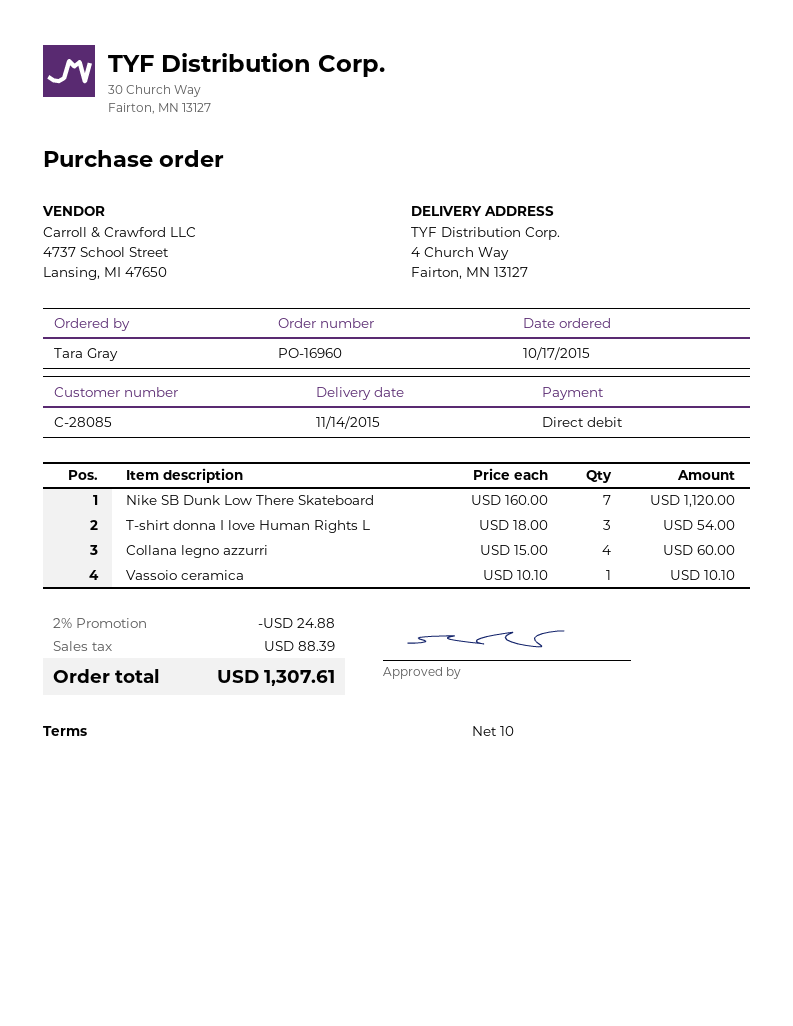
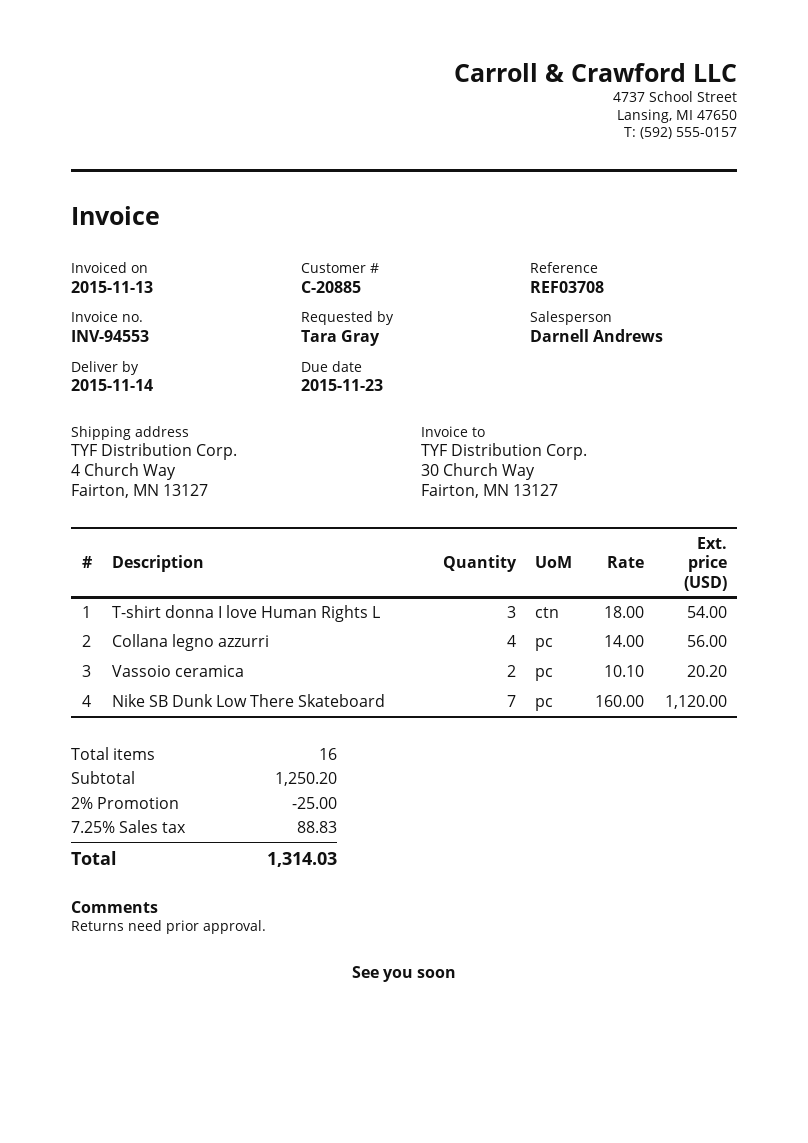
customer number: C-28085 -> C-20885
Collana legno azzurri: 4 x 15.00 = 60.00 -> 4 x 14.00 = 56.00
Vassoio ceramica: 1 x 10.10 = 10.10 -> 2 x 10.10 = 20.20
discount: 2% = 24.88 -> 2% = 25.00
tax: 88.39 -> 88.83
total: 1307.61 -> 1314.03

